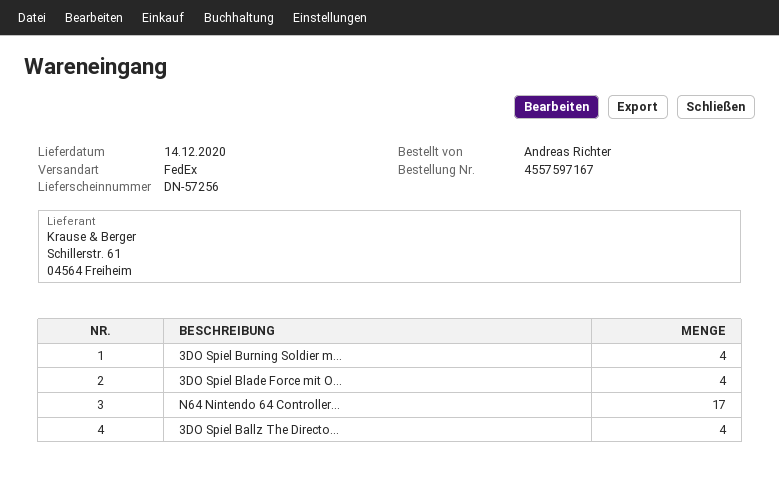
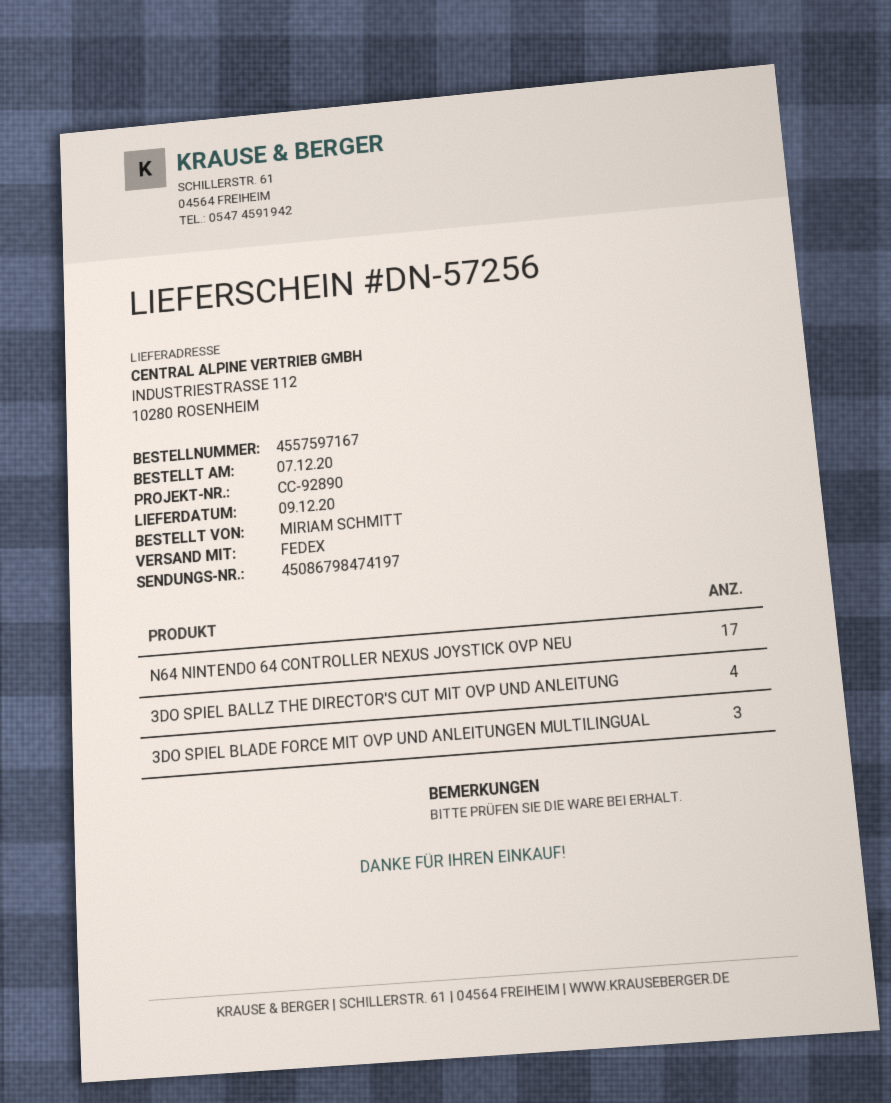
delivery date: 2020-12-14 -> 2020-12-09
ordered by: Andreas Richter -> MIRIAM SCHMITT
3DO Spiel Burning Soldier m...: 4 -> none
3DO Spiel Blade Force mit O...: 4 -> 3

